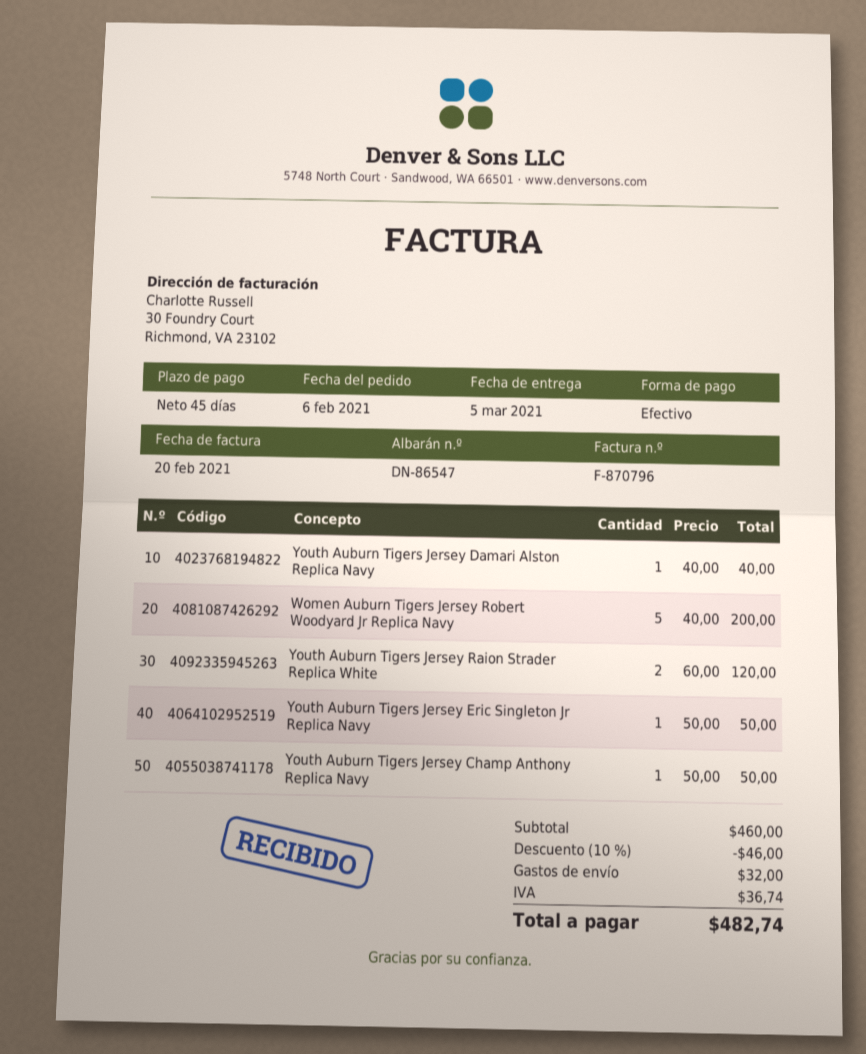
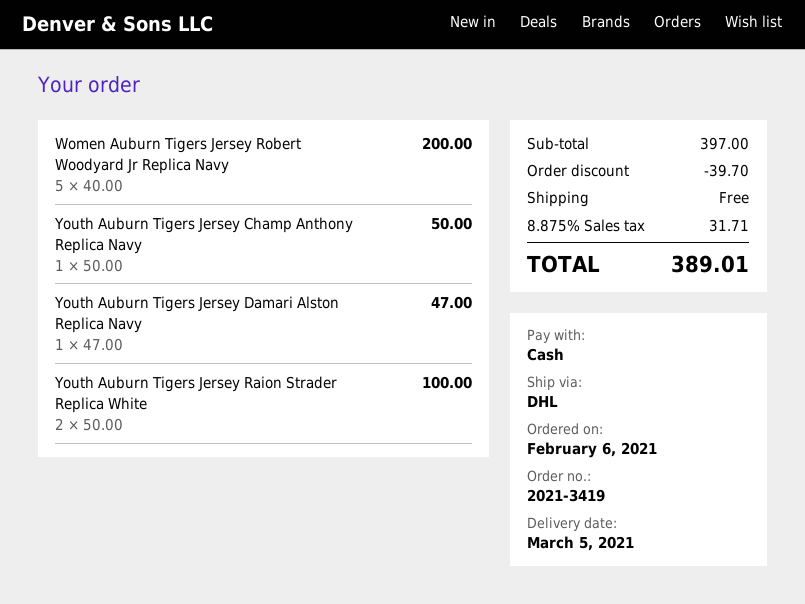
Youth Auburn Tigers Jersey Damari Alston Replica Navy: 1 x 40.00 = 40.00 -> 1 x 47.00 = 47.00
Youth Auburn Tigers Jersey Raion Strader Replica White: 2 x 60.00 = 120.00 -> 2 x 50.00 = 100.00
Youth Auburn Tigers Jersey Eric Singleton Jr Replica Navy: 1 x 50.00 = 50.00 -> none
subtotal: 460.00 -> 397.00
discount: 46.00 -> 39.70
shipping: 32.00 -> 0.00
tax: 36.74 -> 31.71
total: 482.74 -> 389.01

